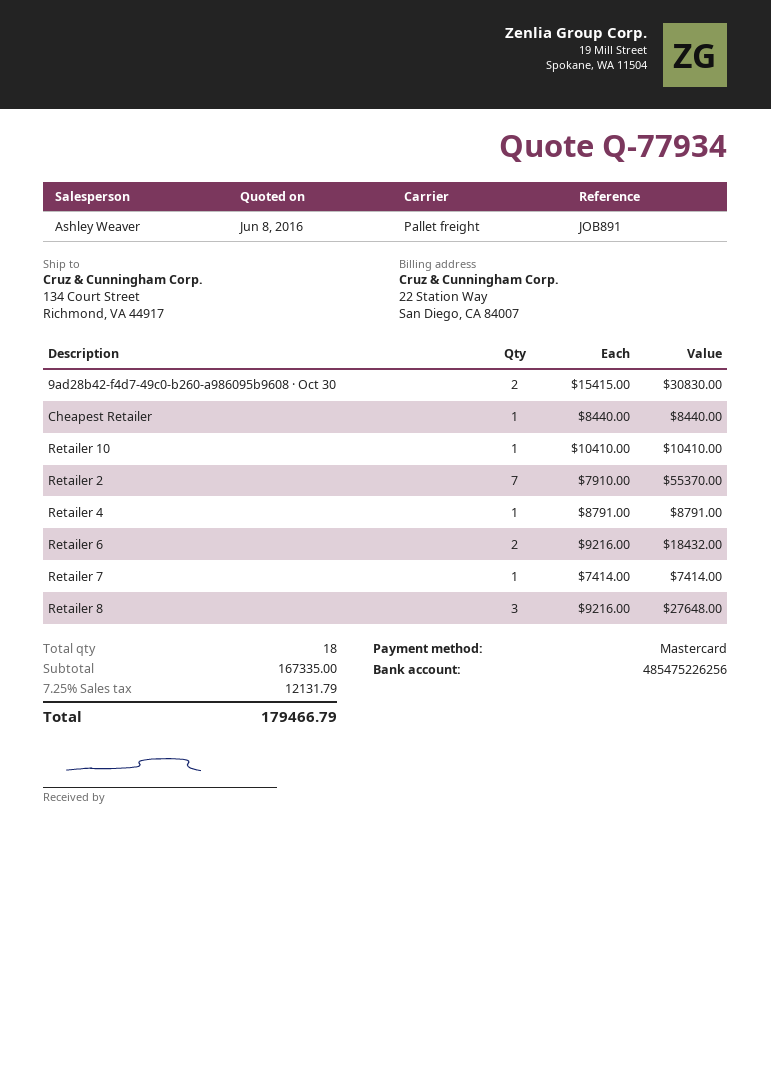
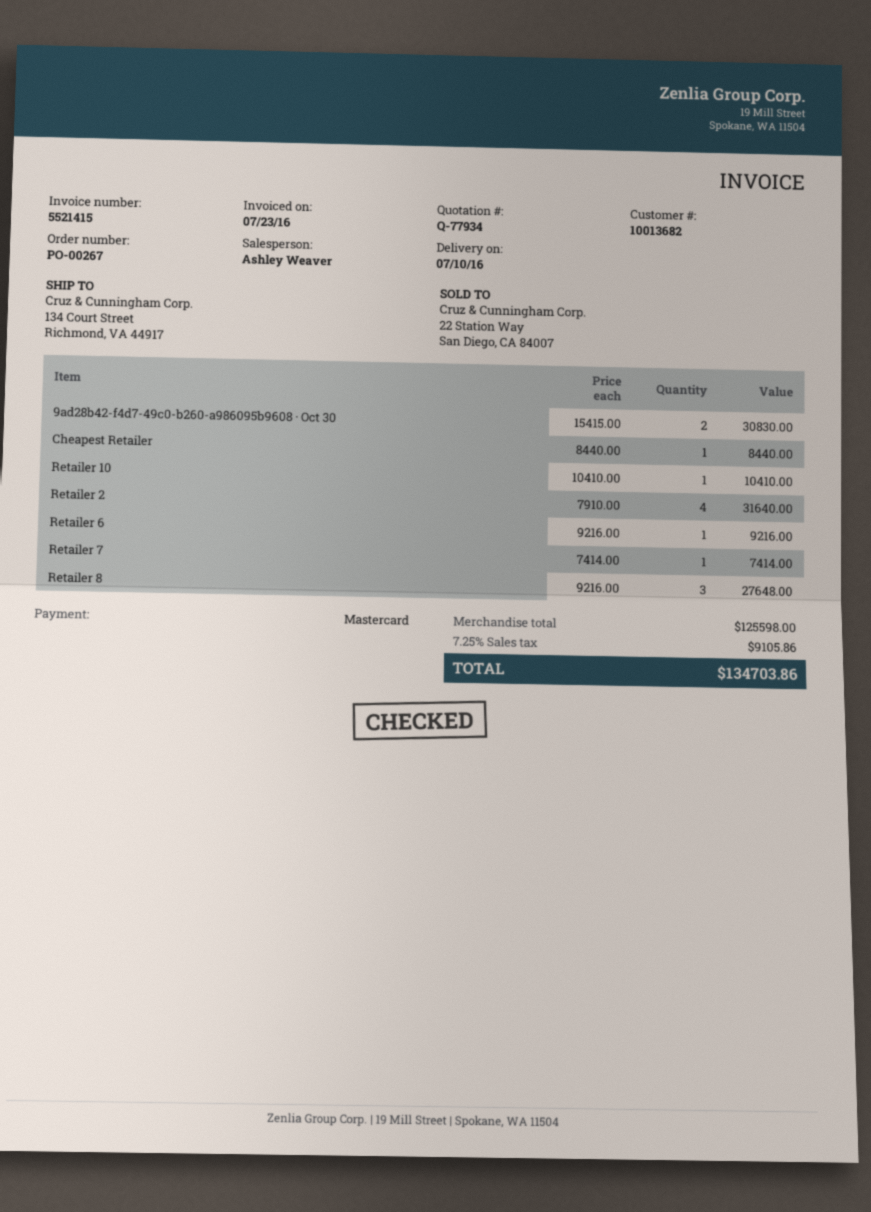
Retailer 2: 7 x 7910.00 = 55370.00 -> 4 x 7910.00 = 31640.00
Retailer 4: 1 x 8791.00 = 8791.00 -> none
Retailer 6: 2 x 9216.00 = 18432.00 -> 1 x 9216.00 = 9216.00
subtotal: 167335.00 -> 125598.00
tax: 7.25% = 12131.79 -> 7.25% = 9105.86
total: 179466.79 -> 134703.86

